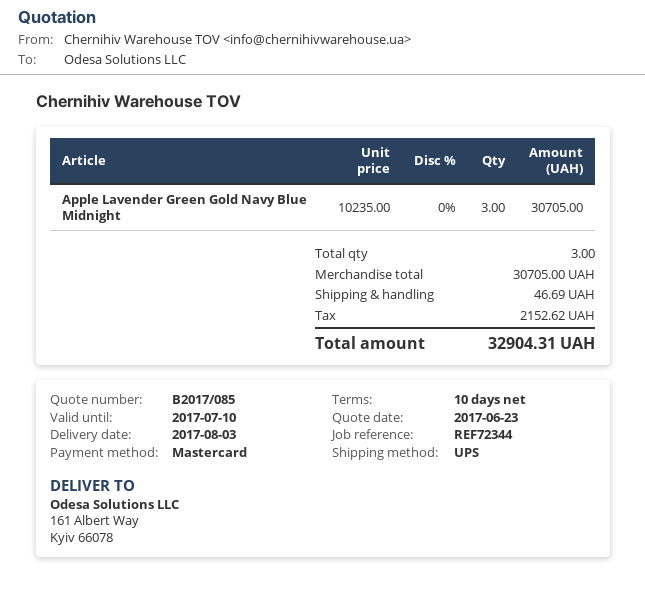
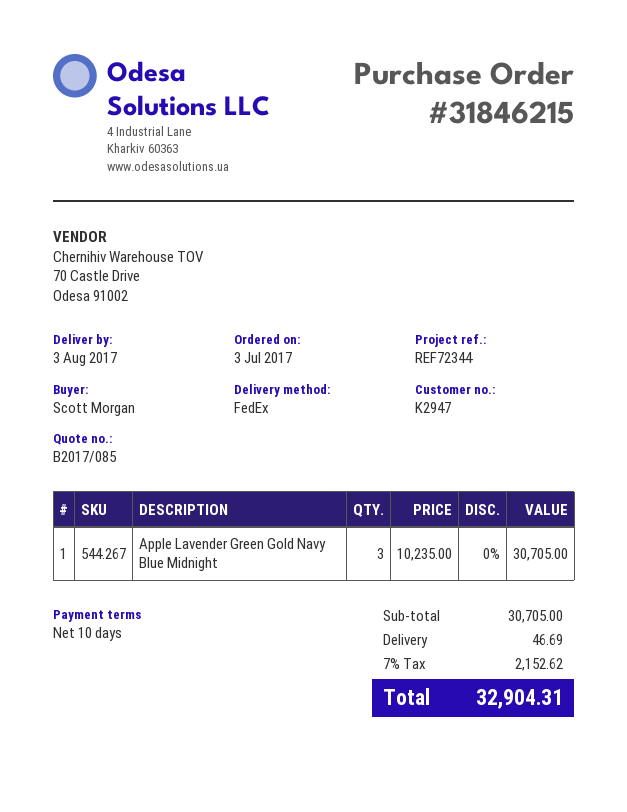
shipping method: UPS -> FedEx

